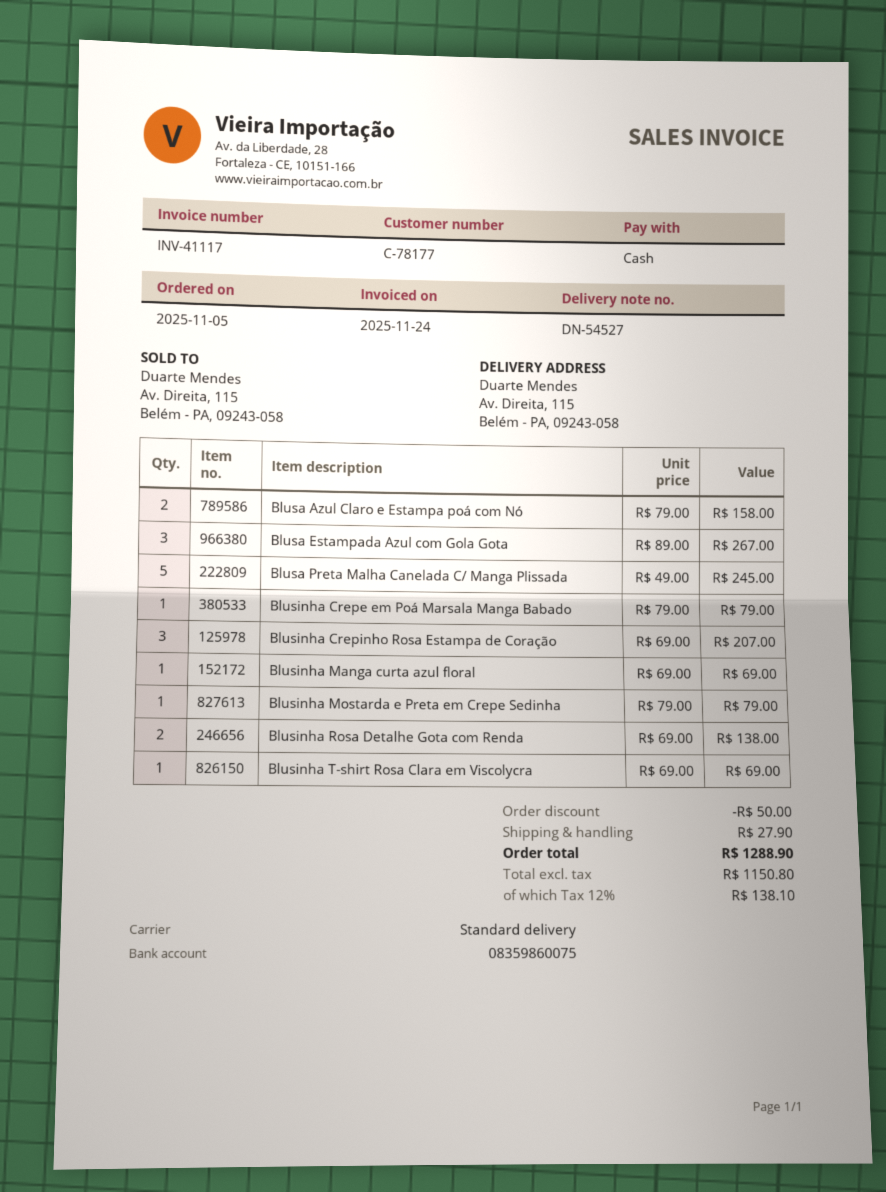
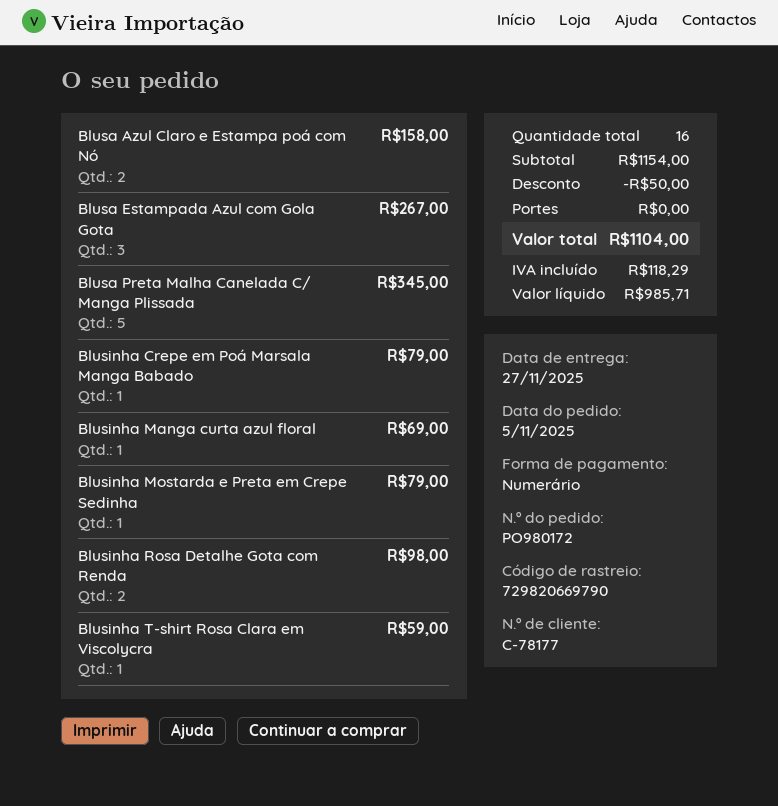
Blusa Preta Malha Canelada C/ Manga Plissada: 5 for 245.00 -> 5 for 345.00
Blusinha Crepinho Rosa Estampa de Coração: 3 for 207.00 -> none
Blusinha Rosa Detalhe Gota com Renda: 2 for 138.00 -> 2 for 98.00
Blusinha T-shirt Rosa Clara em Viscolycra: 1 for 69.00 -> 1 for 59.00
shipping: 27.90 -> 0.00
net: 1150.80 -> 985.71
tax: 138.10 -> 118.29
total: 1288.90 -> 1104.00

